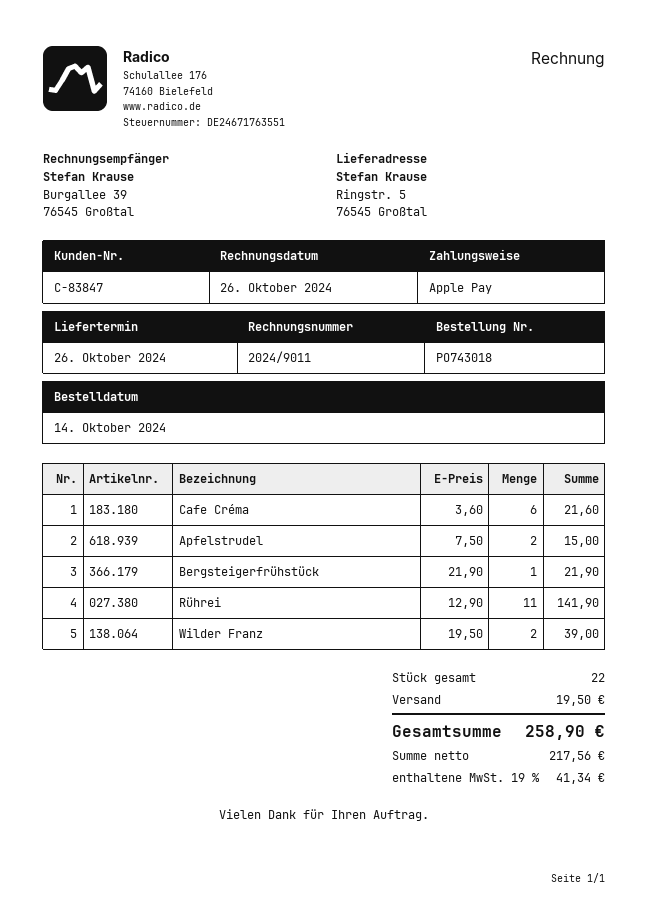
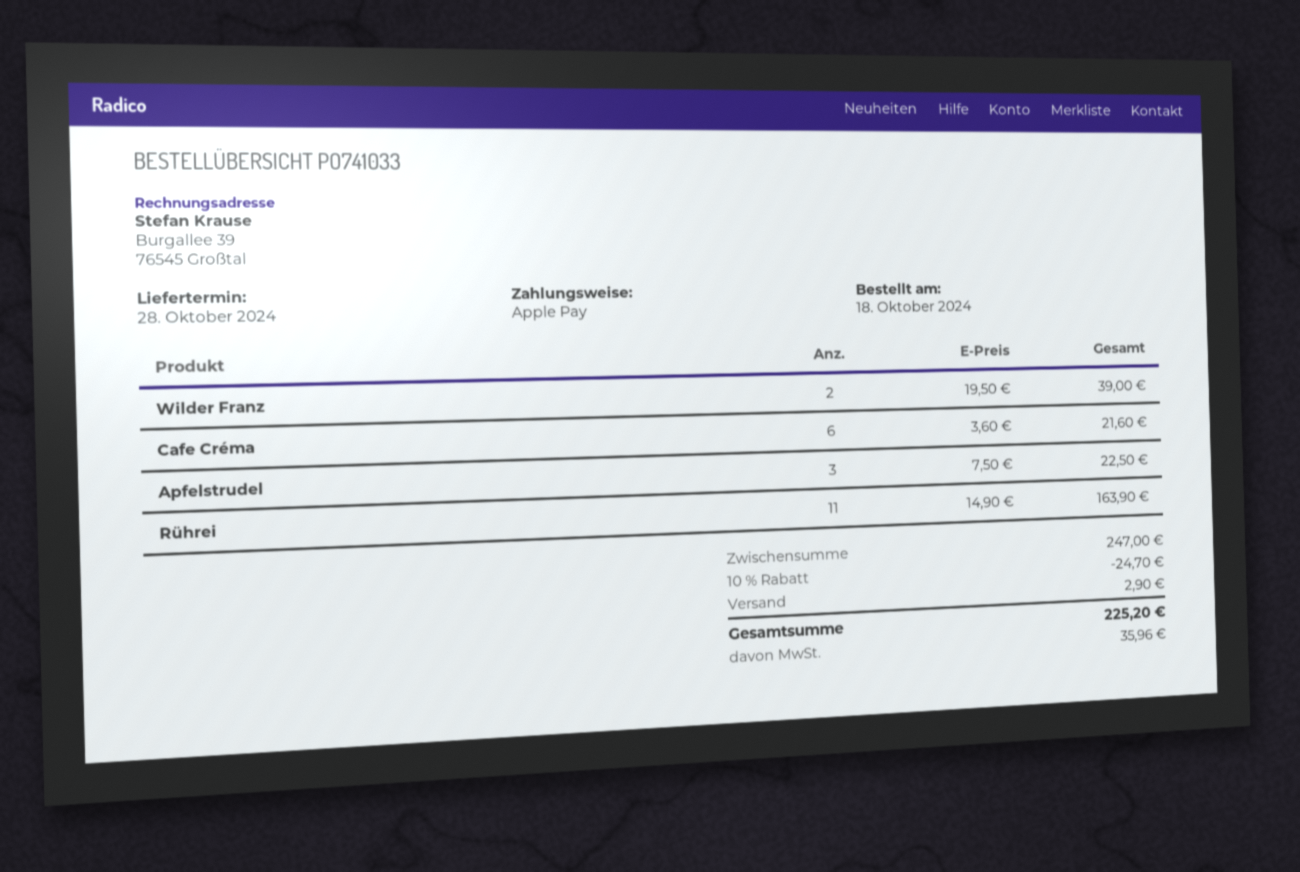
order number: PO743018 -> PO741033
order date: 2024-10-14 -> 2024-10-18
delivery date: 2024-10-26 -> 2024-10-28
Apfelstrudel: 2 x 7.50 = 15.00 -> 3 x 7.50 = 22.50
Bergsteigerfrühstück: 1 x 21.90 = 21.90 -> none
Rührei: 11 x 12.90 = 141.90 -> 11 x 14.90 = 163.90
discount: none -> 10% = 24.70
shipping: 19.50 -> 2.90
tax: 41.34 -> 35.96
total: 258.90 -> 225.20

